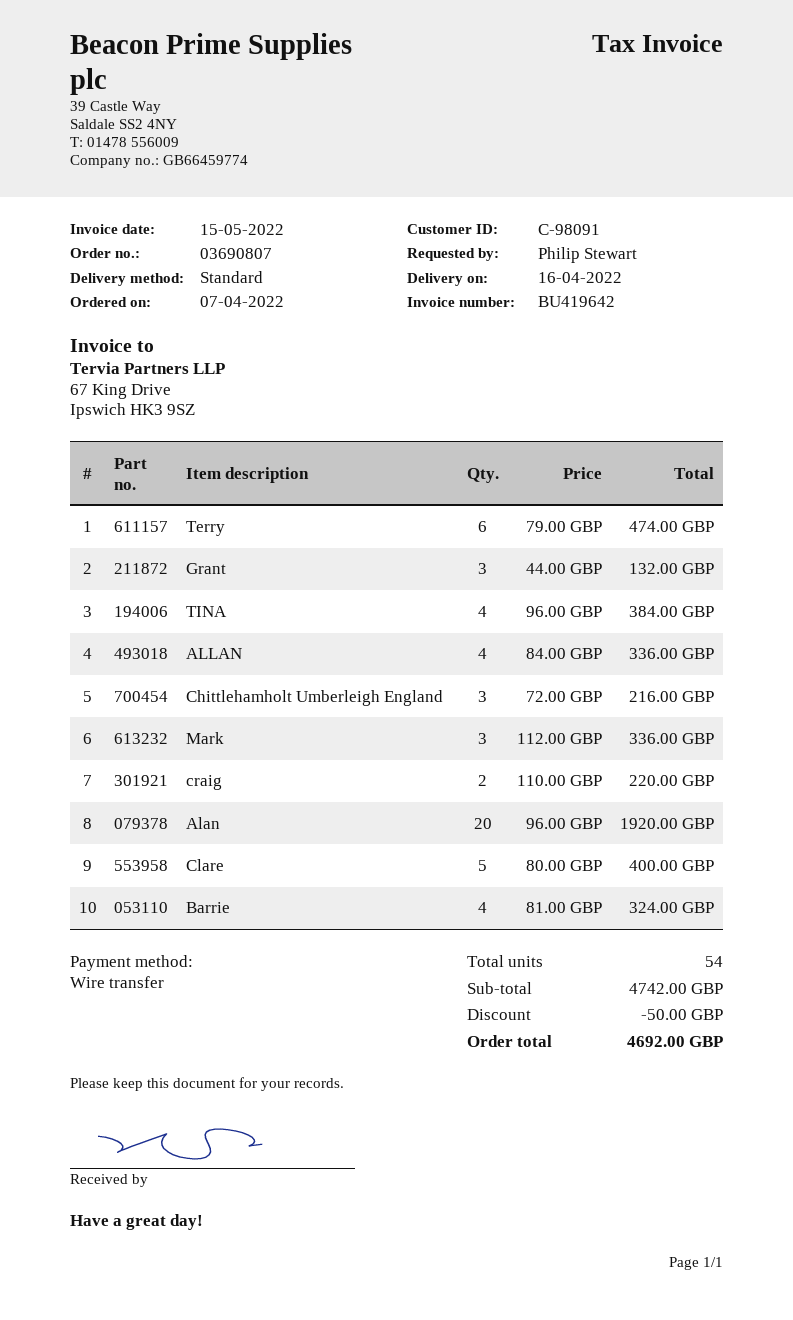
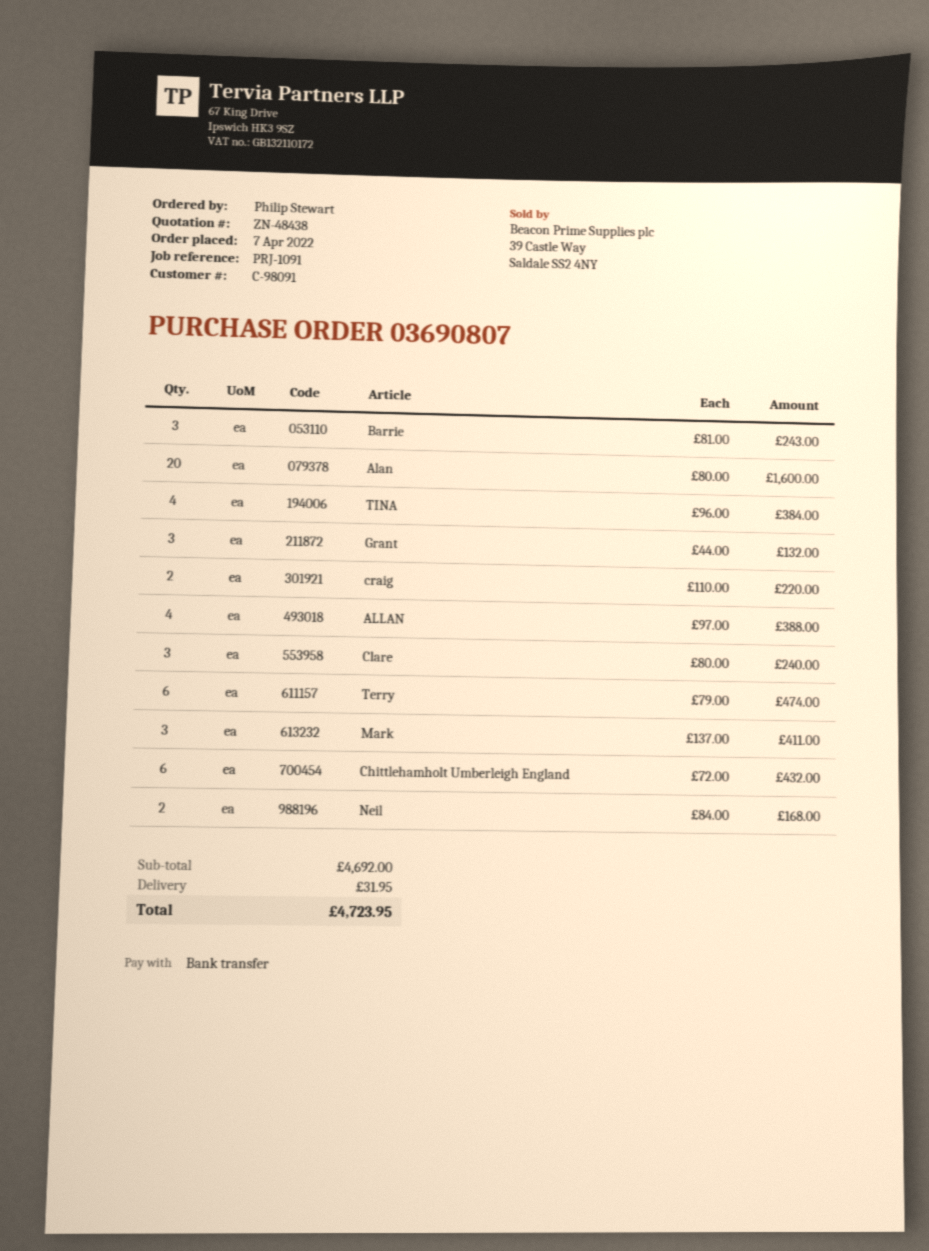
ALLAN: 4 x 84.00 = 336.00 -> 4 x 97.00 = 388.00
Chittlehamholt Umberleigh England: 3 x 72.00 = 216.00 -> 6 x 72.00 = 432.00
Mark: 3 x 112.00 = 336.00 -> 3 x 137.00 = 411.00
Alan: 20 x 96.00 = 1920.00 -> 20 x 80.00 = 1600.00
Clare: 5 x 80.00 = 400.00 -> 3 x 80.00 = 240.00
Barrie: 4 x 81.00 = 324.00 -> 3 x 81.00 = 243.00
Neil: none -> 2 x 84.00 = 168.00
subtotal: 4742.00 -> 4692.00
discount: 50.00 -> none
shipping: none -> 31.95
total: 4692.00 -> 4723.95

